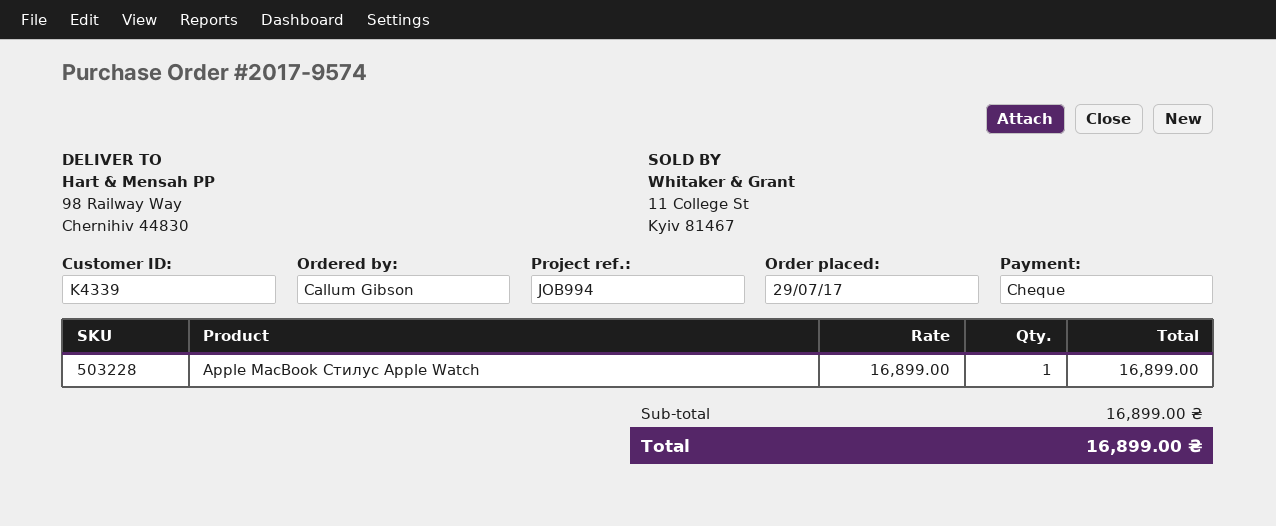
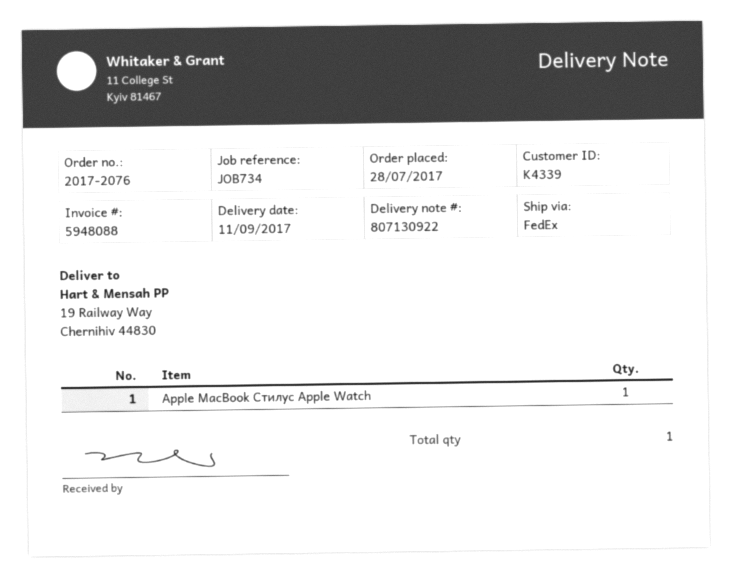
order number: 2017-9574 -> 2017-2076
order date: 2017-07-29 -> 2017-07-28
reference: JOB994 -> JOB734
ship to: 98 Railway Way, Chernihiv 44830 -> 19 Railway Way, Chernihiv 44830

